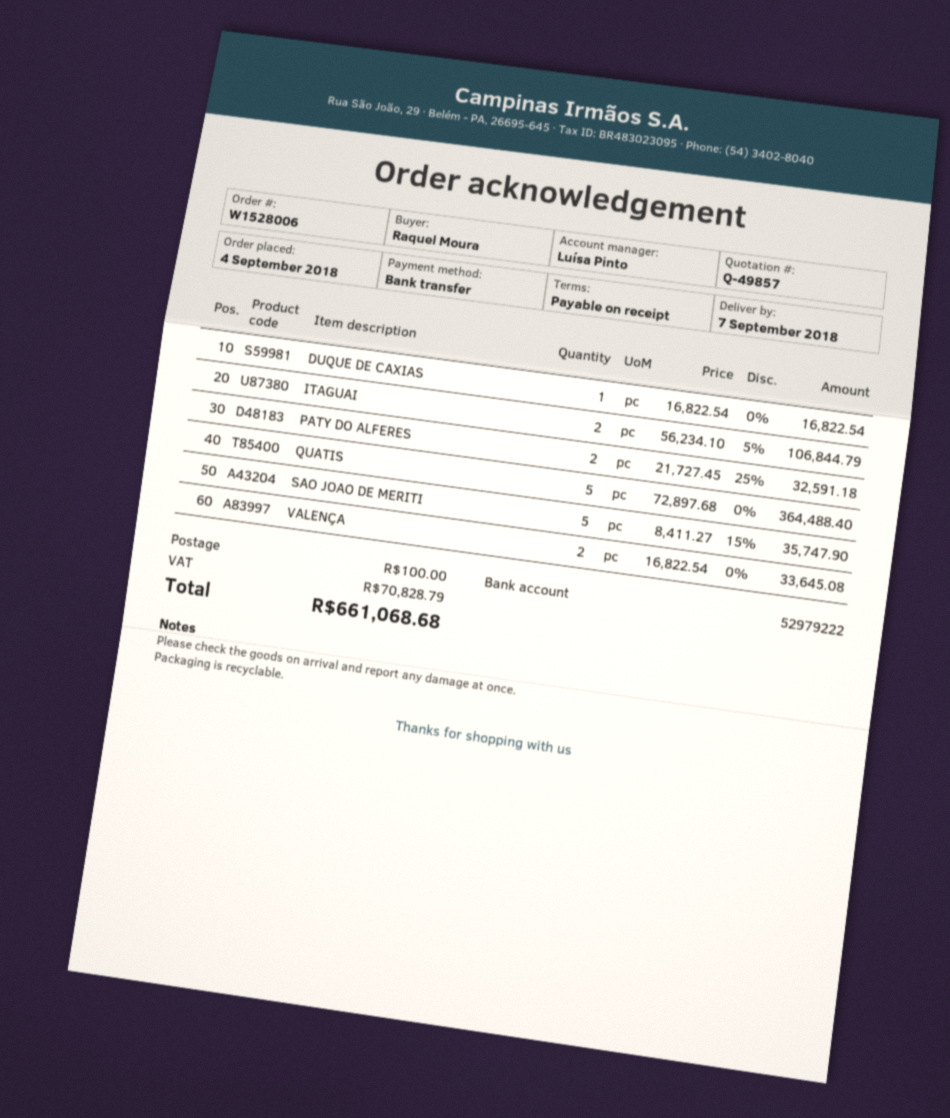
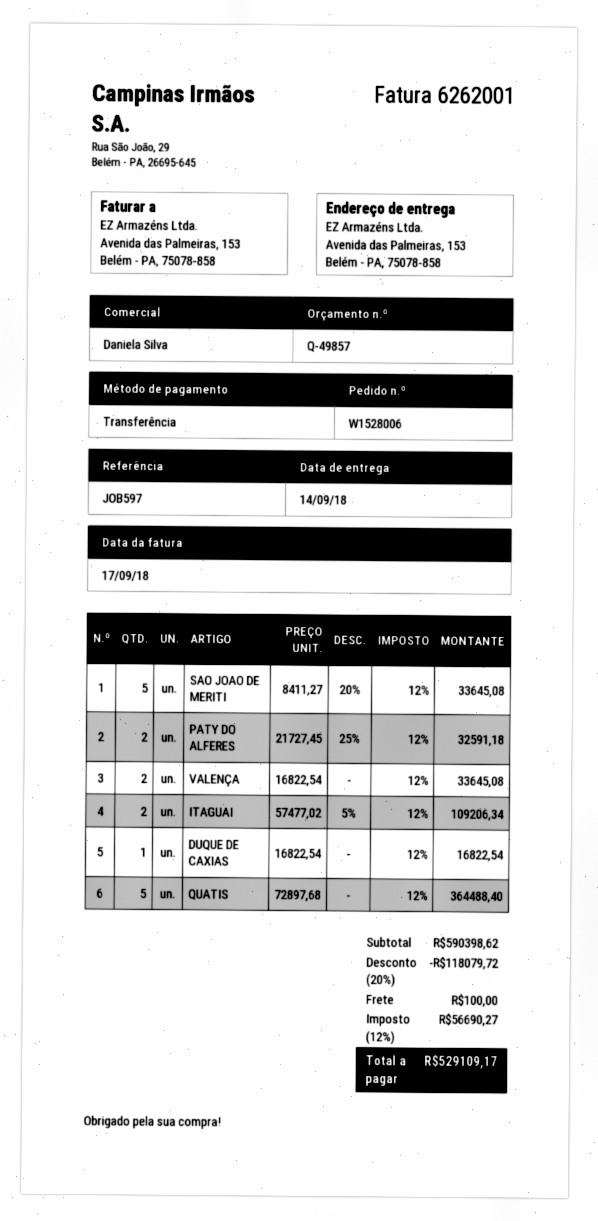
delivery date: 2018-09-07 -> 2018-09-14
sales rep: Luísa Pinto -> Daniela Silva
ITAGUAI: 2 x 56234.10 - 5% = 106844.79 -> 2 x 57477.02 - 5% = 109206.34
SAO JOAO DE MERITI: 5 x 8411.27 - 15% = 35747.90 -> 5 x 8411.27 - 20% = 33645.08
discount: none -> 20% = 118079.72
tax: 70828.79 -> 56690.27
total: 661068.68 -> 529109.17

